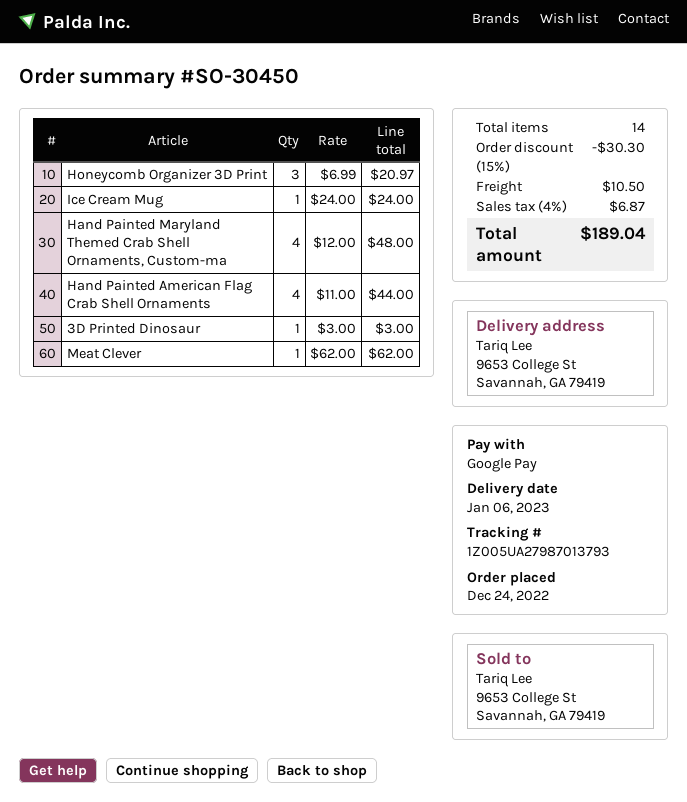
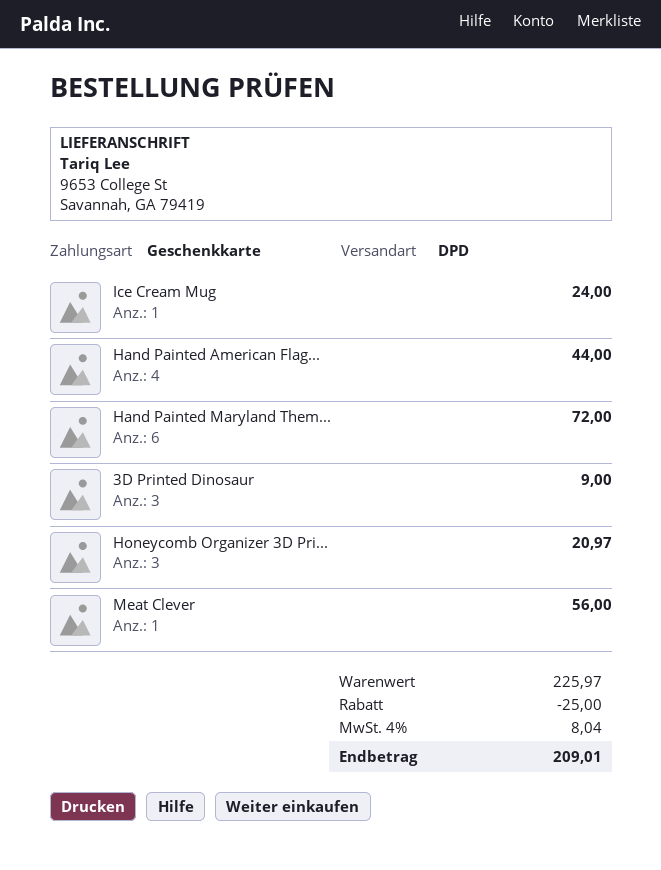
payment method: Google Pay -> gift card
Hand Painted Maryland Themed Crab Shell Ornaments, Custom-ma: 4 for 48.00 -> 6 for 72.00
3D Printed Dinosaur: 1 for 3.00 -> 3 for 9.00
Meat Clever: 1 for 62.00 -> 1 for 56.00
discount: 30.30 -> 25.00
shipping: 10.50 -> none
tax: 4% = 6.87 -> 4% = 8.04
total: 189.04 -> 209.01

